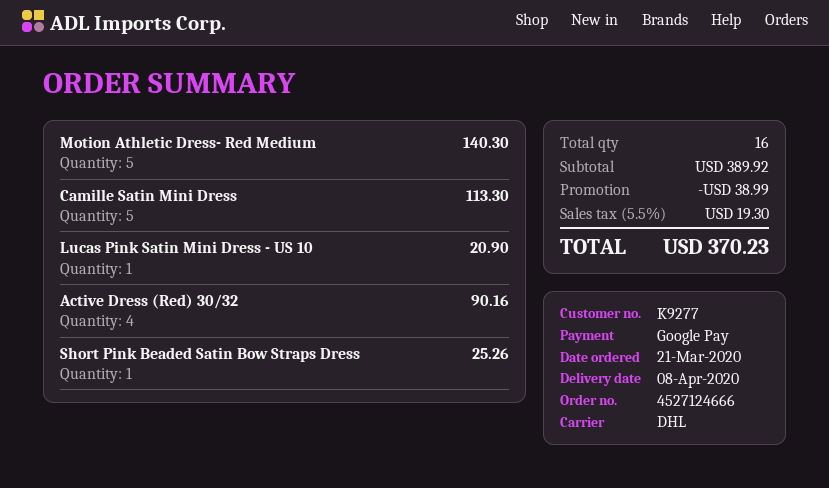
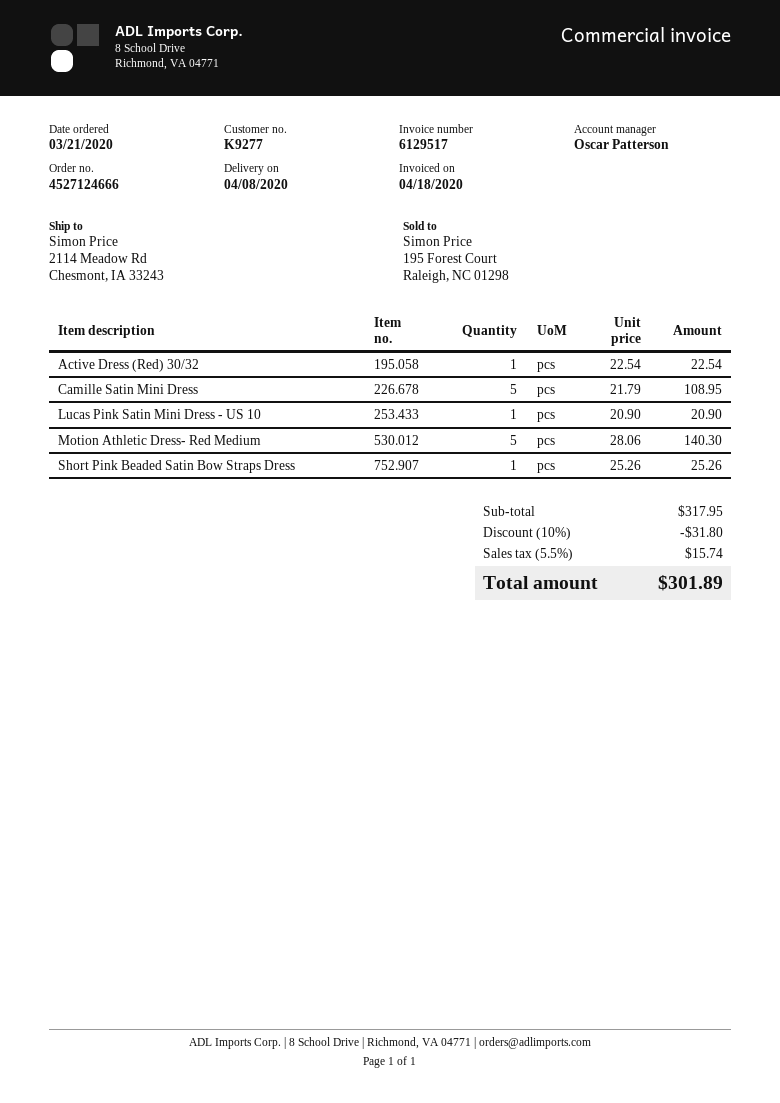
Camille Satin Mini Dress: 5 for 113.30 -> 5 for 108.95
Active Dress (Red) 30/32: 4 for 90.16 -> 1 for 22.54
subtotal: 389.92 -> 317.95
discount: 38.99 -> 31.80
tax: 5.5% = 19.30 -> 5.5% = 15.74
total: 370.23 -> 301.89

